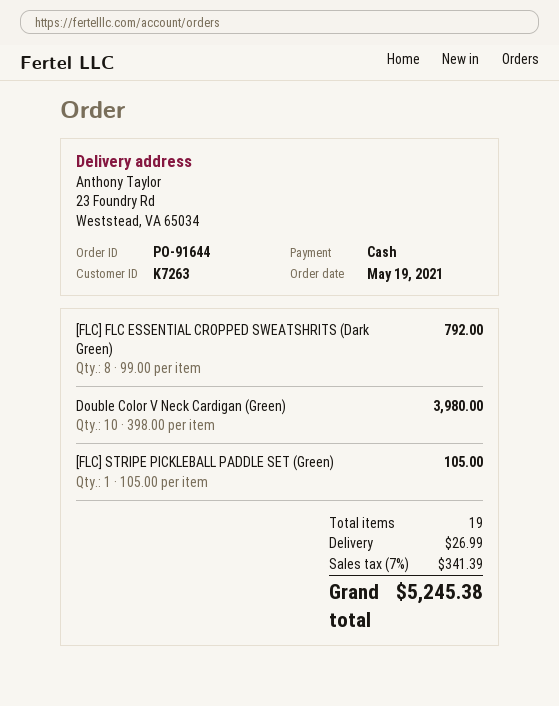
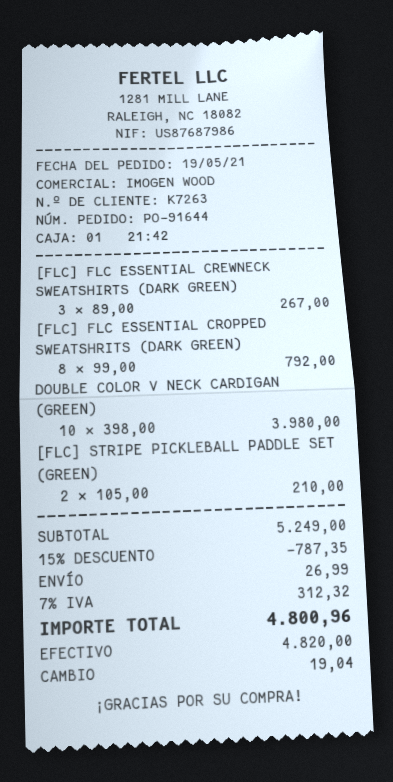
[FLC] STRIPE PICKLEBALL PADDLE SET (Green): 1 x 105.00 = 105.00 -> 2 x 105.00 = 210.00
[FLC] FLC ESSENTIAL CREWNECK SWEATSHIRTS (DARK GREEN): none -> 3 x 89.00 = 267.00
discount: none -> 15% = 787.35
tax: 7% = 341.39 -> 7% = 312.32
total: 5245.38 -> 4800.96

